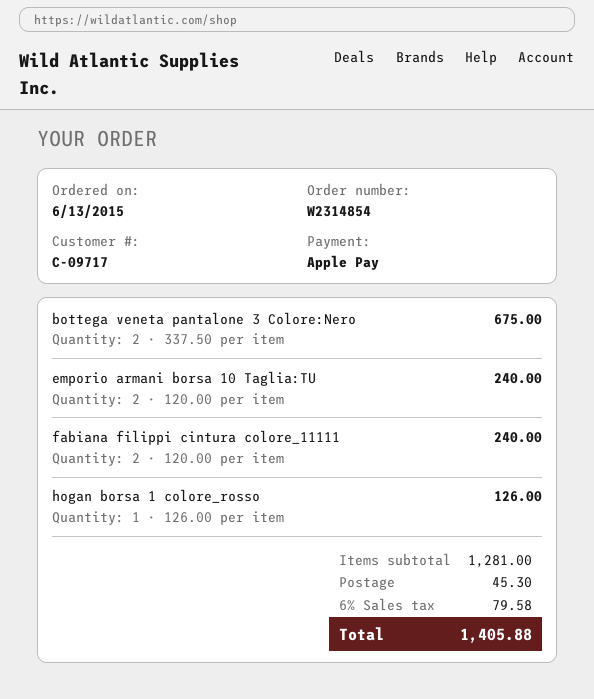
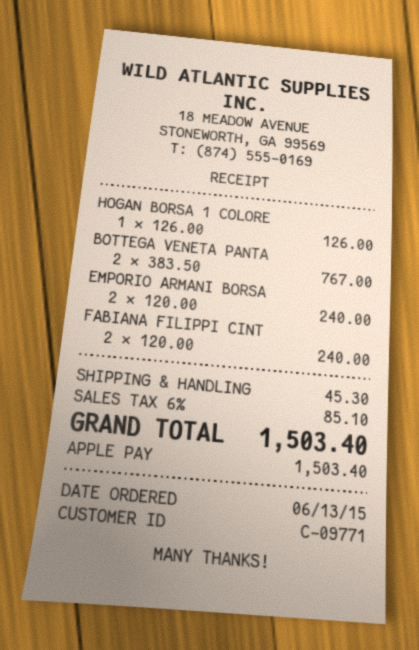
customer number: C-09717 -> C-09771
bottega veneta pantalone 3 Colore:Nero: 2 x 337.50 = 675.00 -> 2 x 383.50 = 767.00
tax: 6% = 79.58 -> 6% = 85.10
total: 1405.88 -> 1503.40

